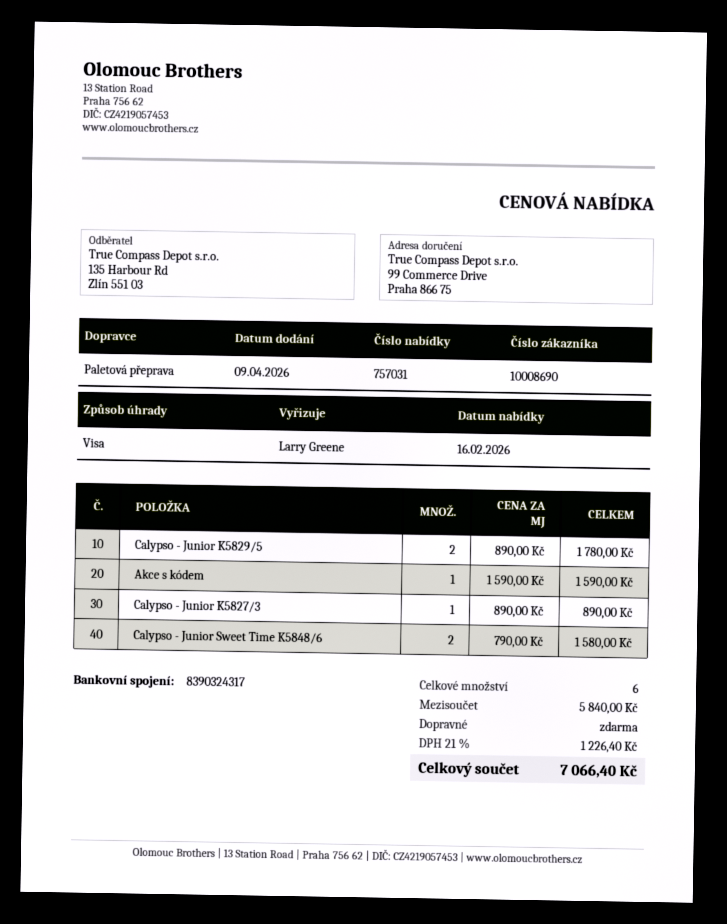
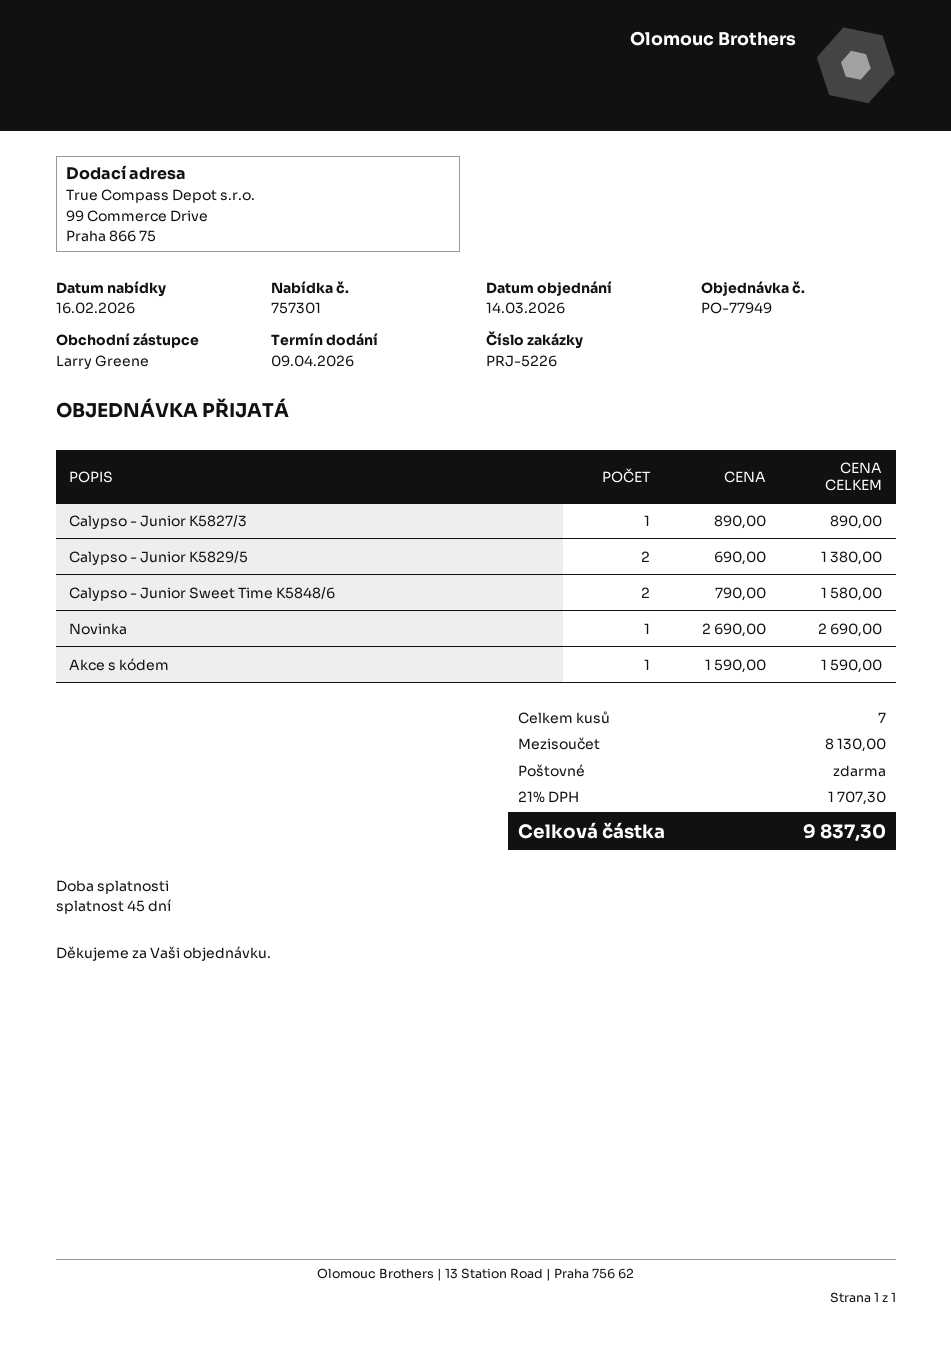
quote number: 757031 -> 757301
Calypso - Junior K5829/5: 2 x 890.00 = 1780.00 -> 2 x 690.00 = 1380.00
Novinka: none -> 1 x 2690.00 = 2690.00
total quantity: 6 -> 7
subtotal: 5840.00 -> 8130.00
tax: 21% = 1226.40 -> 21% = 1707.30
total: 7066.40 -> 9837.30

